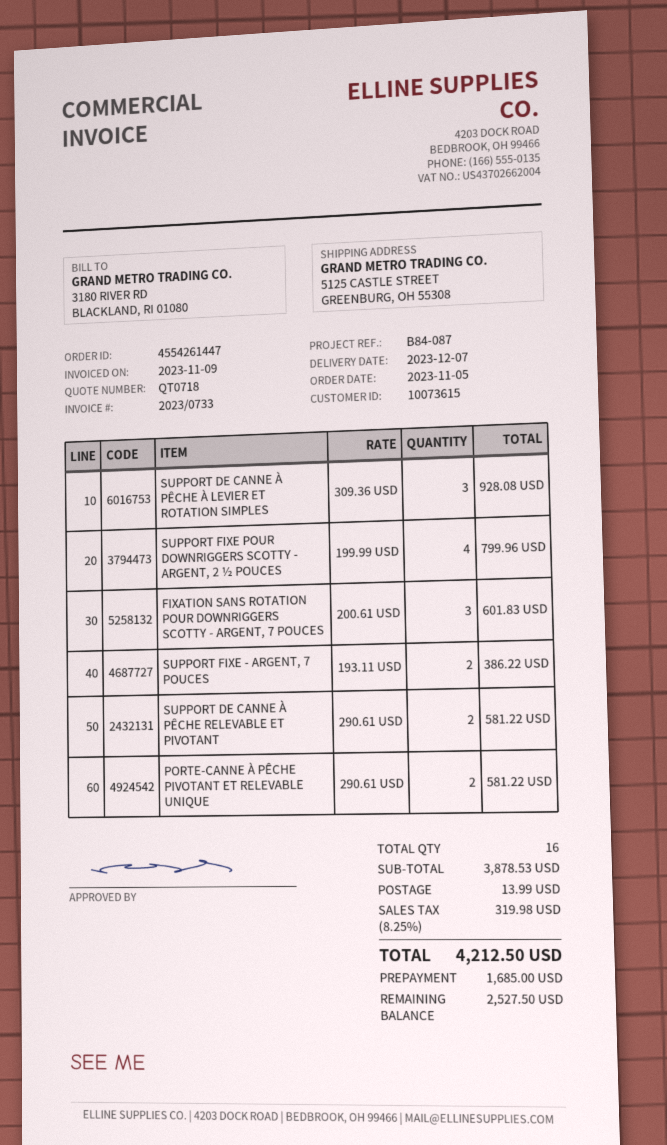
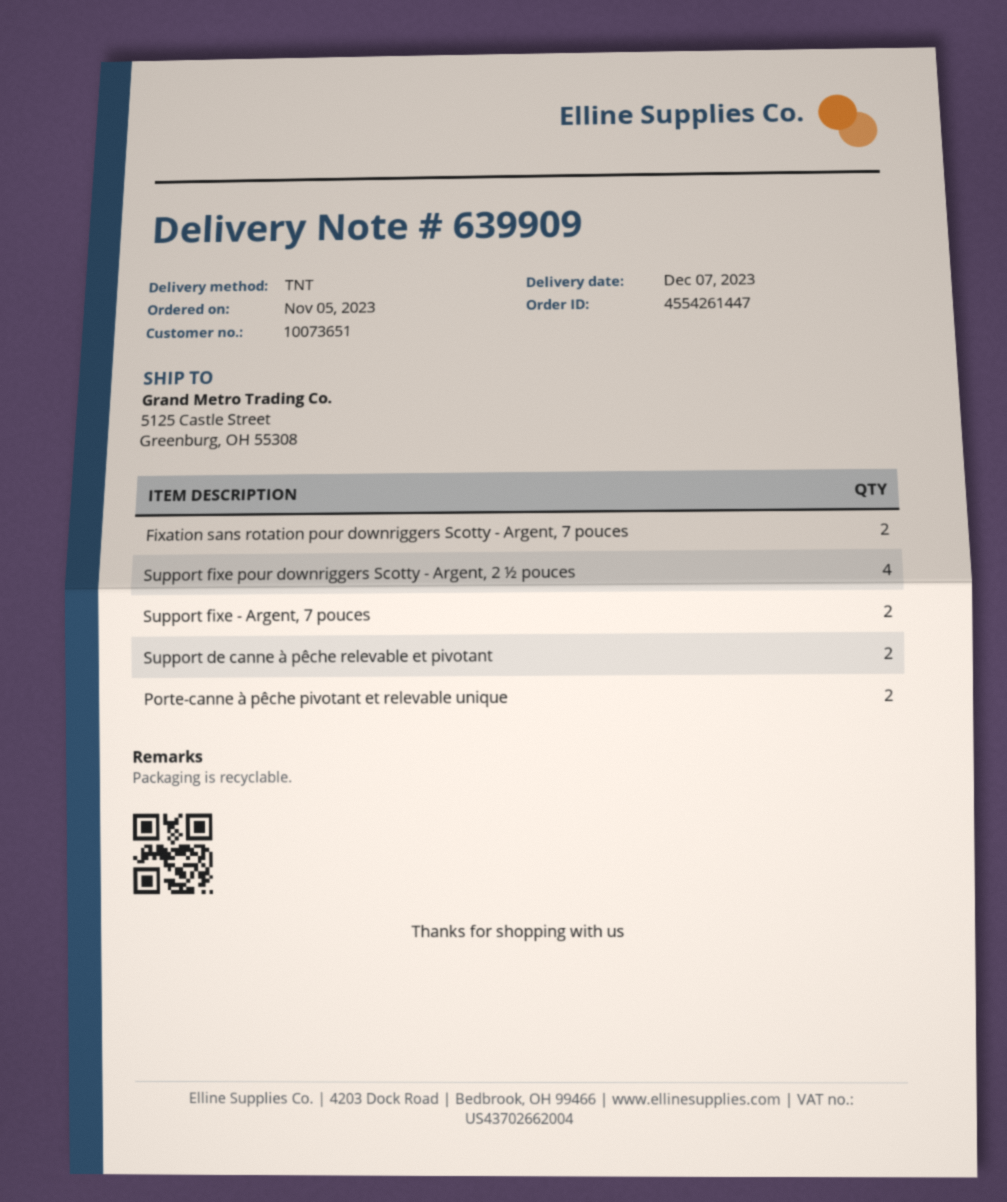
customer number: 10073615 -> 10073651
SUPPORT DE CANNE À PÊCHE À LEVIER ET ROTATION SIMPLES: 3 -> none
FIXATION SANS ROTATION POUR DOWNRIGGERS SCOTTY - ARGENT, 7 POUCES: 3 -> 2

